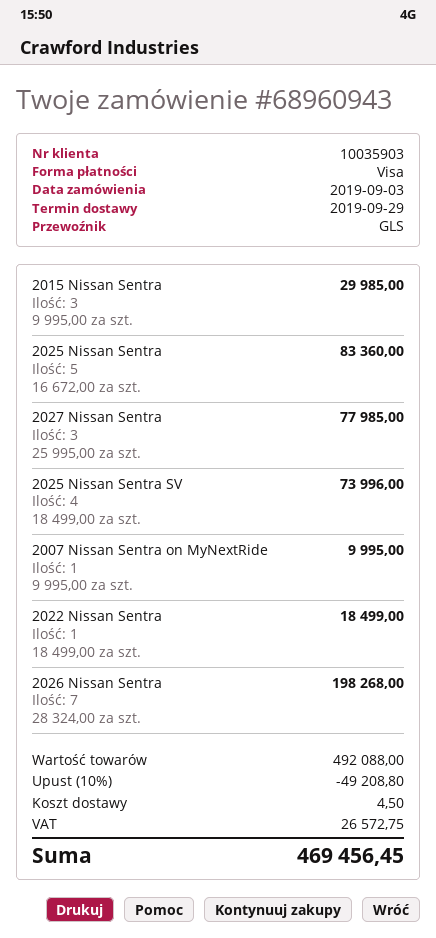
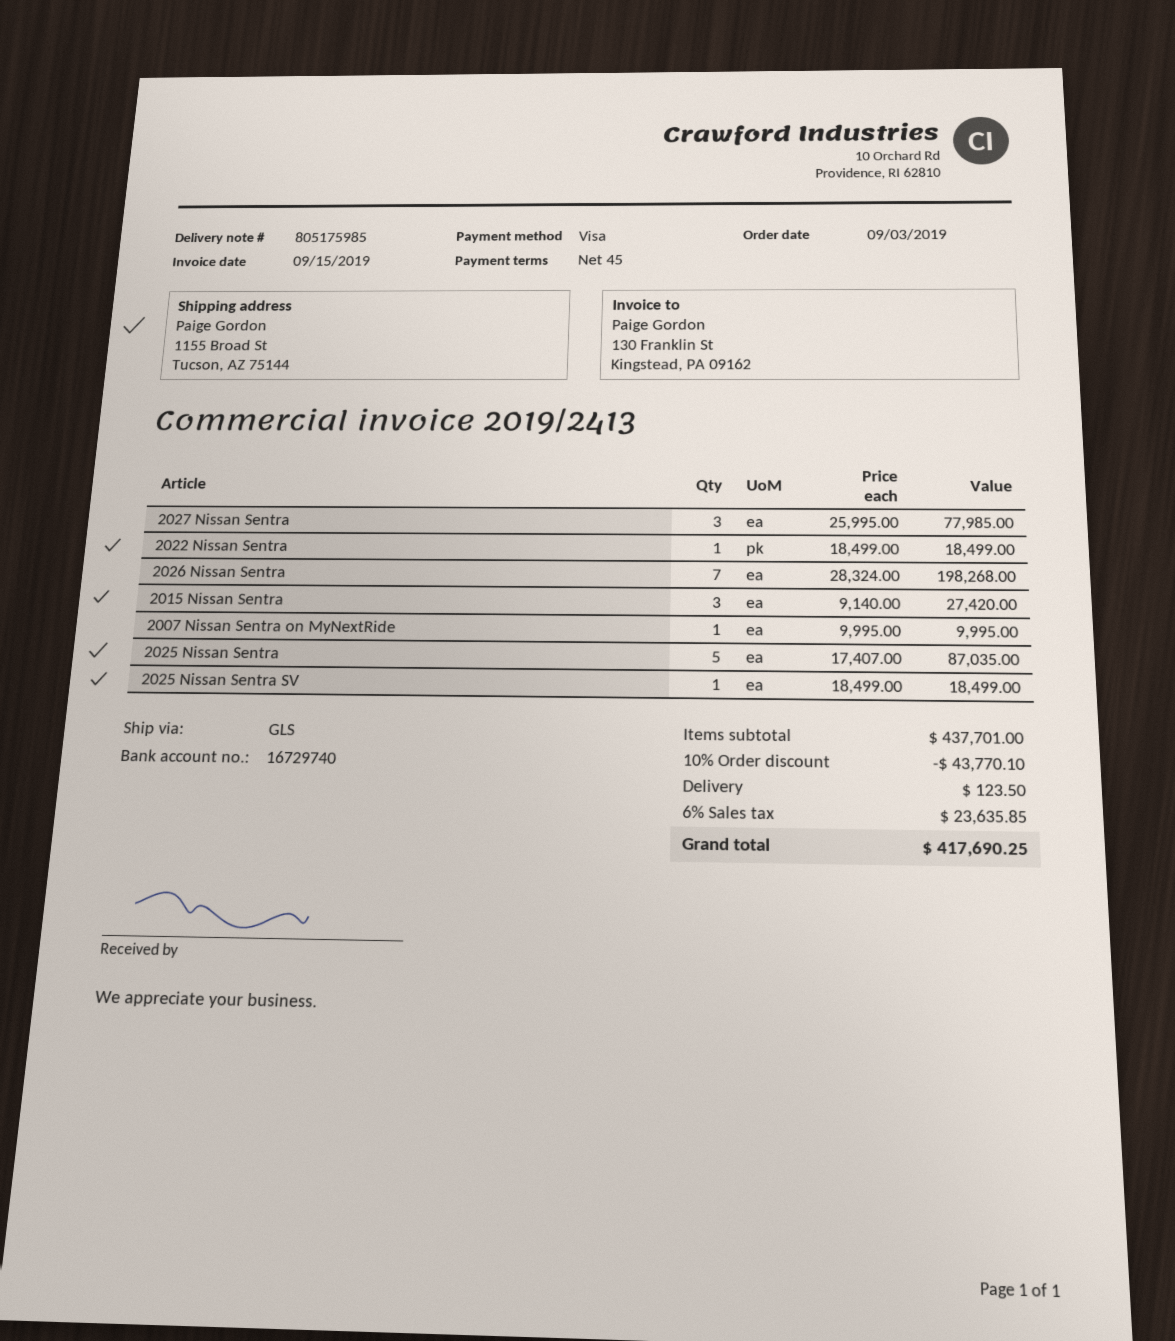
2015 Nissan Sentra: 3 x 9995.00 = 29985.00 -> 3 x 9140.00 = 27420.00
2025 Nissan Sentra: 5 x 16672.00 = 83360.00 -> 5 x 17407.00 = 87035.00
2025 Nissan Sentra SV: 4 x 18499.00 = 73996.00 -> 1 x 18499.00 = 18499.00
subtotal: 492088.00 -> 437701.00
discount: 10% = 49208.80 -> 10% = 43770.10
shipping: 4.50 -> 123.50
tax: 26572.75 -> 23635.85
total: 469456.45 -> 417690.25

